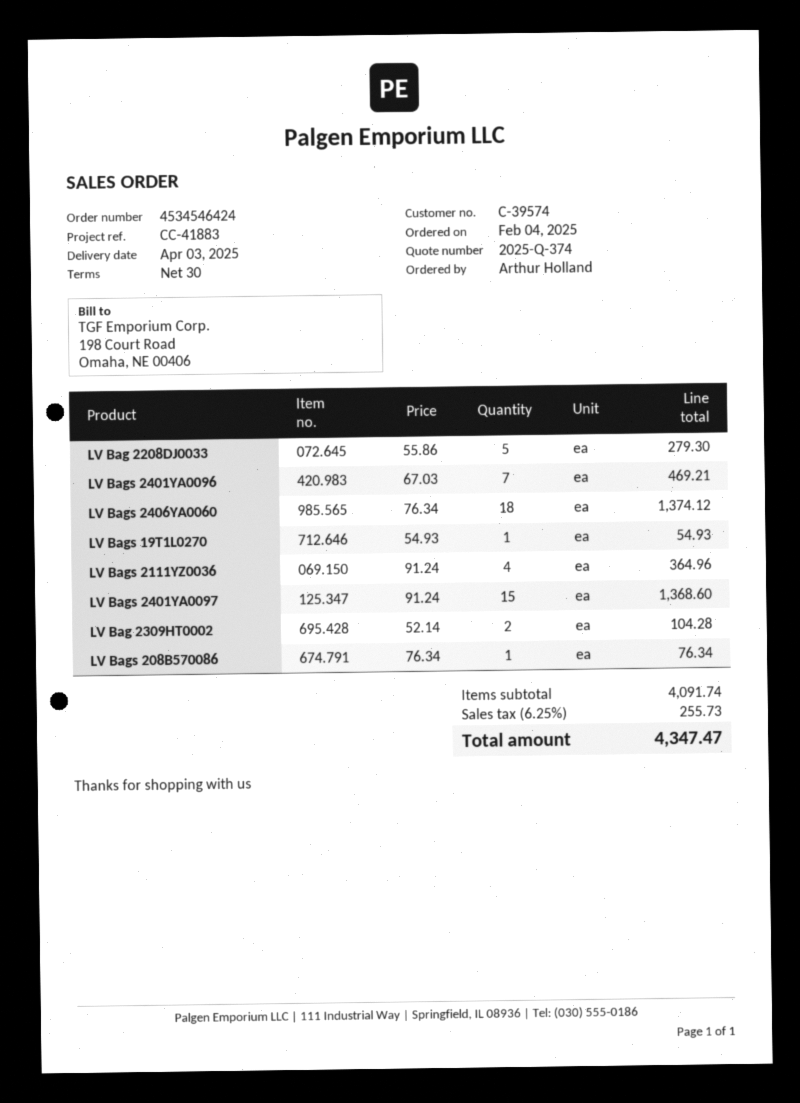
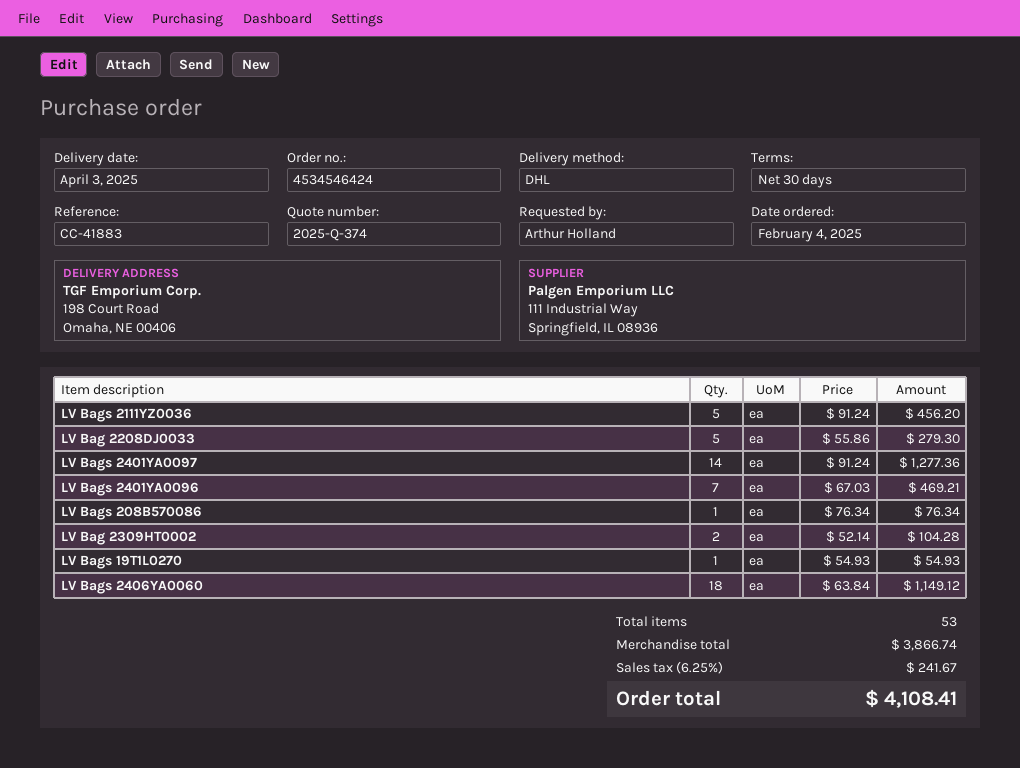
LV Bags 2406YA0060: 18 x 76.34 = 1374.12 -> 18 x 63.84 = 1149.12
LV Bags 2111YZ0036: 4 x 91.24 = 364.96 -> 5 x 91.24 = 456.20
LV Bags 2401YA0097: 15 x 91.24 = 1368.60 -> 14 x 91.24 = 1277.36
subtotal: 4091.74 -> 3866.74
tax: 6.25% = 255.73 -> 6.25% = 241.67
total: 4347.47 -> 4108.41

